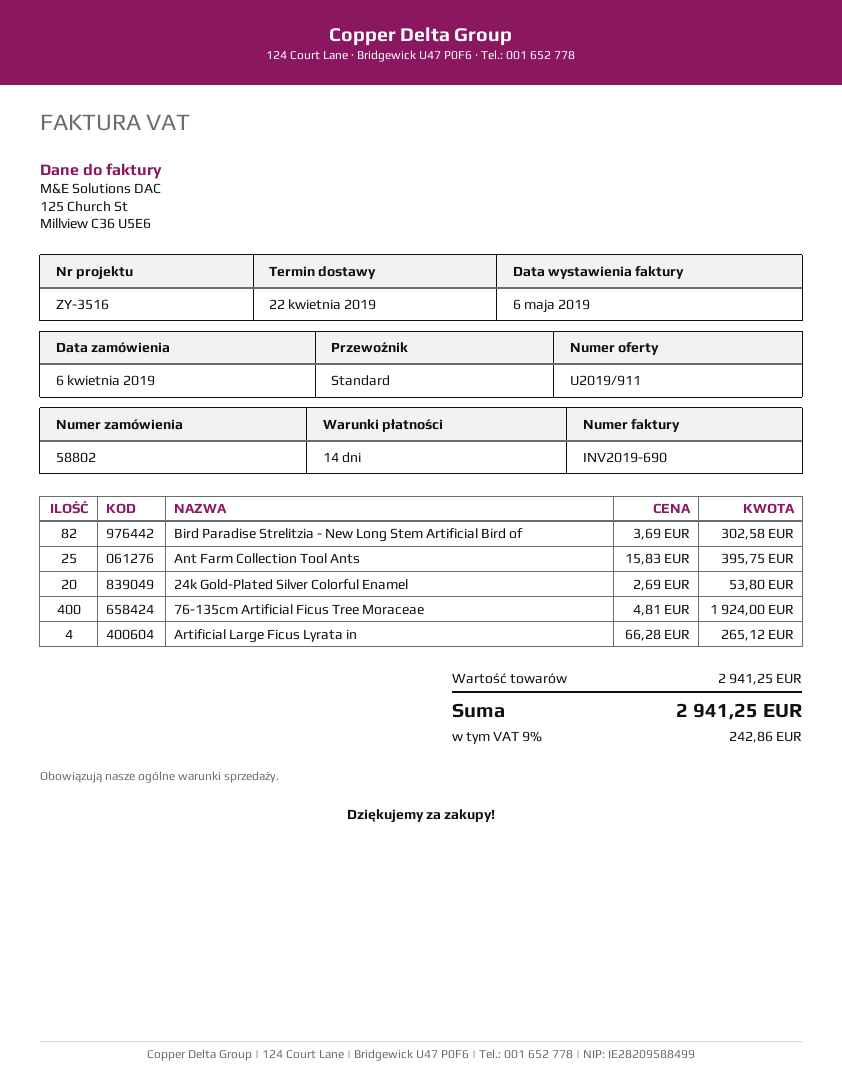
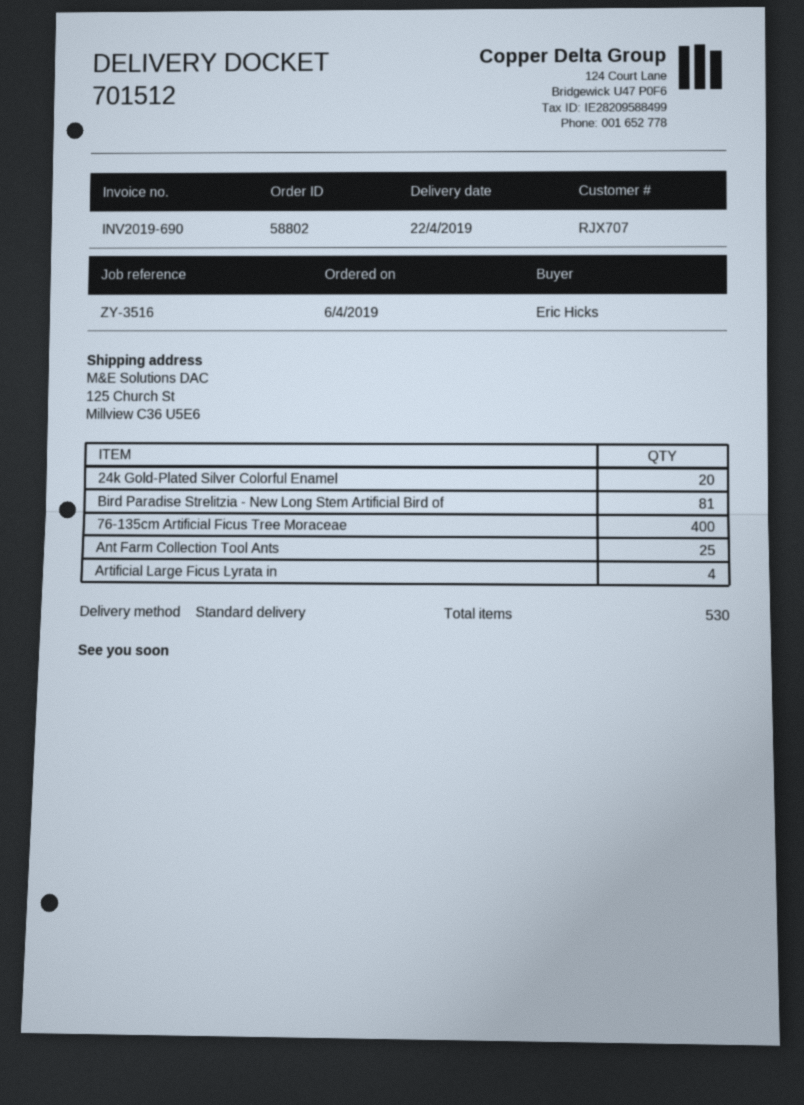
Bird Paradise Strelitzia - New Long Stem Artificial Bird of: 82 -> 81

